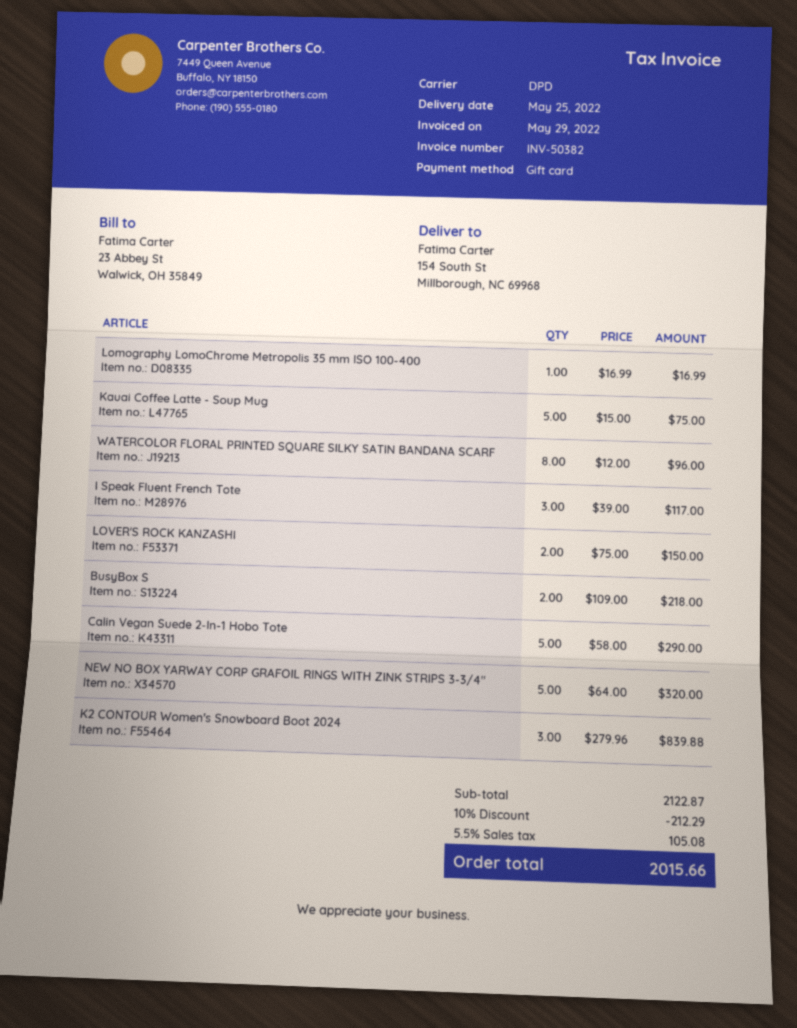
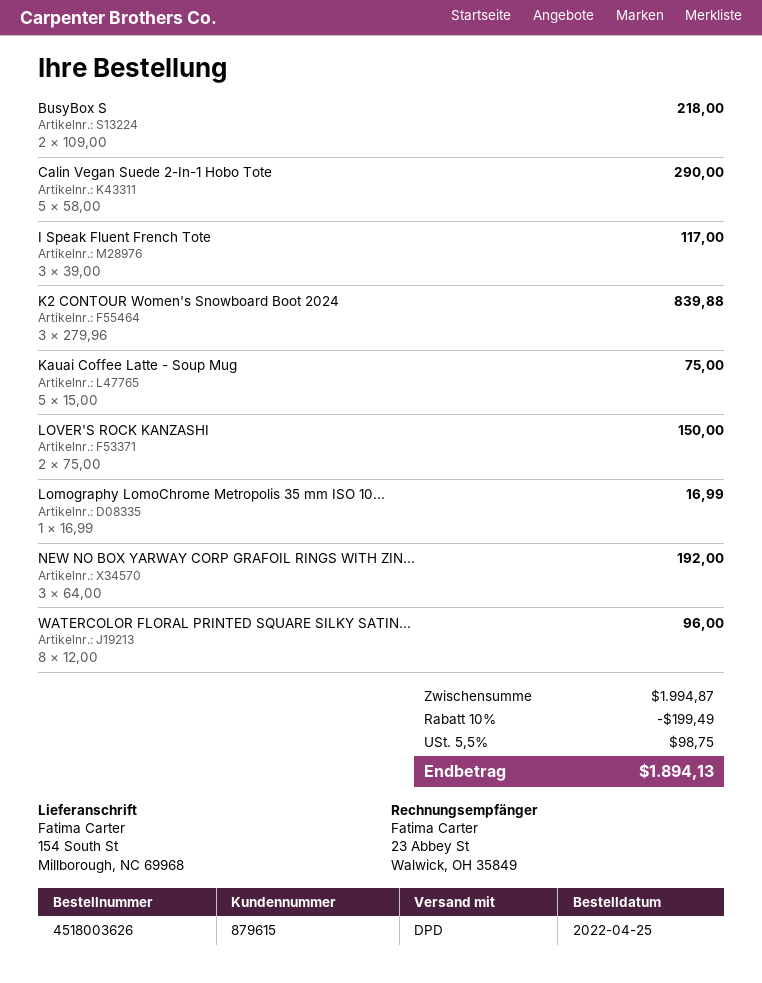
NEW NO BOX YARWAY CORP GRAFOIL RINGS WITH ZINK STRIPS 3-3/4": 5 x 64.00 = 320.00 -> 3 x 64.00 = 192.00
subtotal: 2122.87 -> 1994.87
discount: 10% = 212.29 -> 10% = 199.49
tax: 5.5% = 105.08 -> 5.5% = 98.75
total: 2015.66 -> 1894.13

